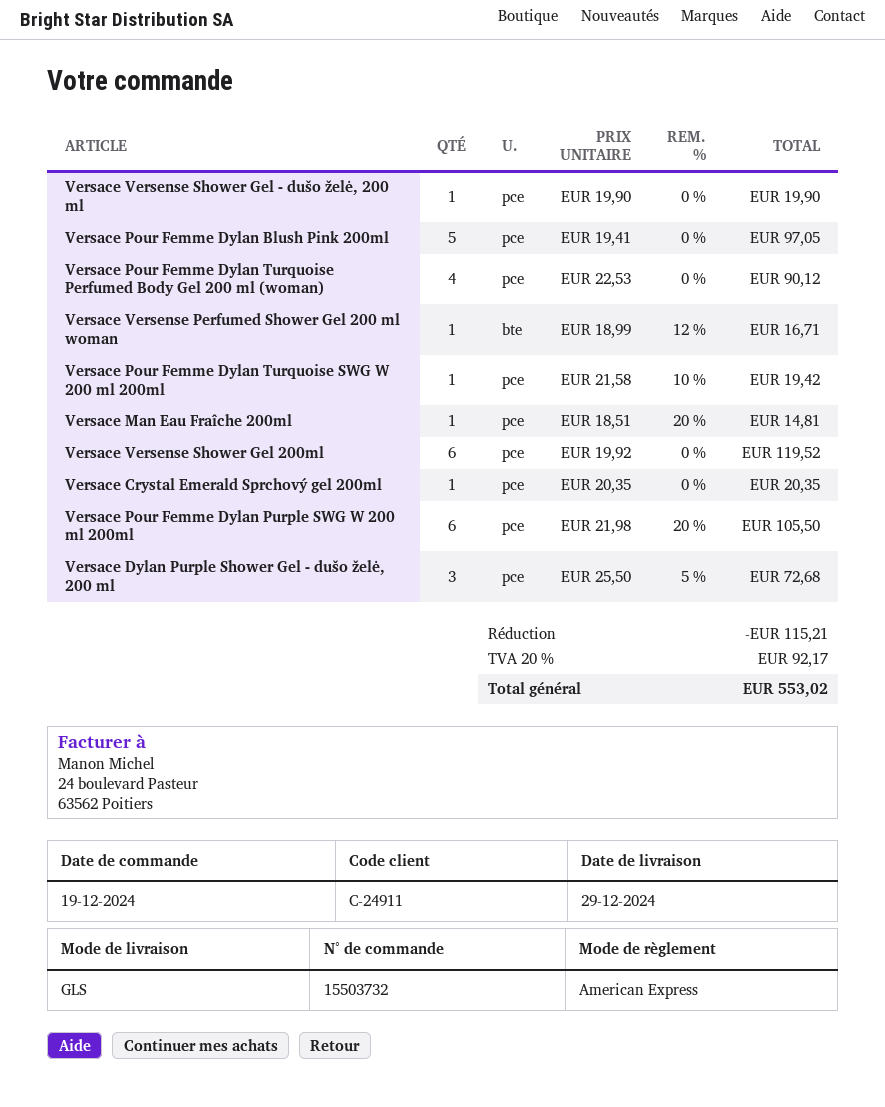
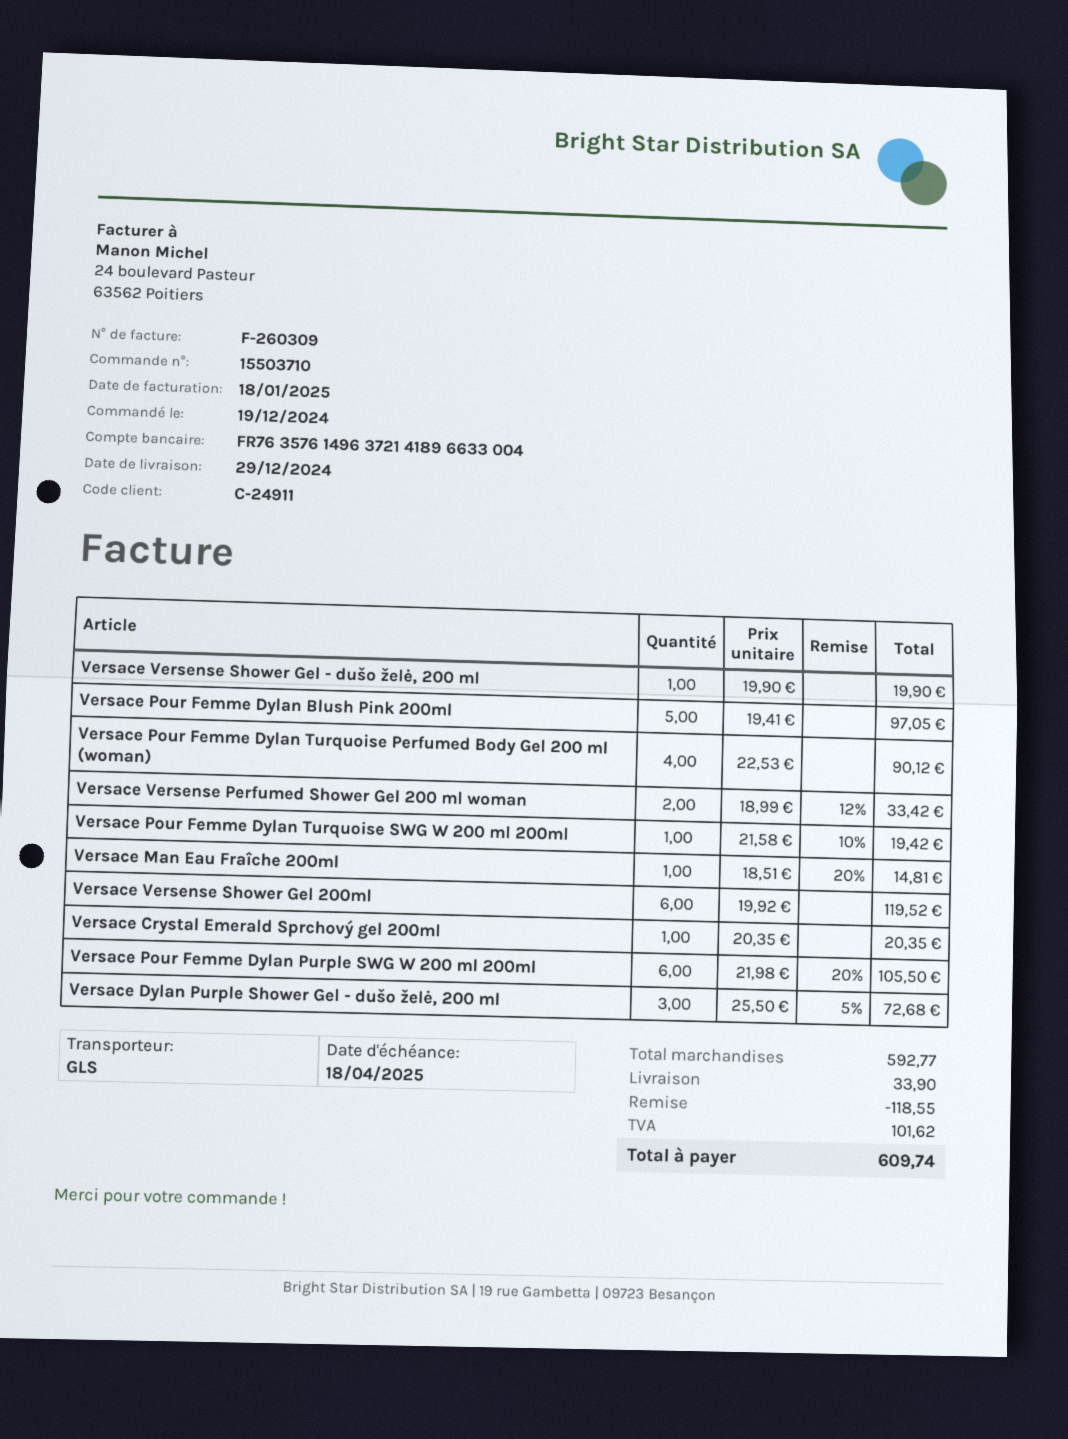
order number: 15503732 -> 15503710
Versace Versense Perfumed Shower Gel 200 ml woman: 1 x 18.99 - 12% = 16.71 -> 2 x 18.99 - 12% = 33.42
discount: 115.21 -> 118.55
shipping: none -> 33.90
tax: 92.17 -> 101.62
total: 553.02 -> 609.74

